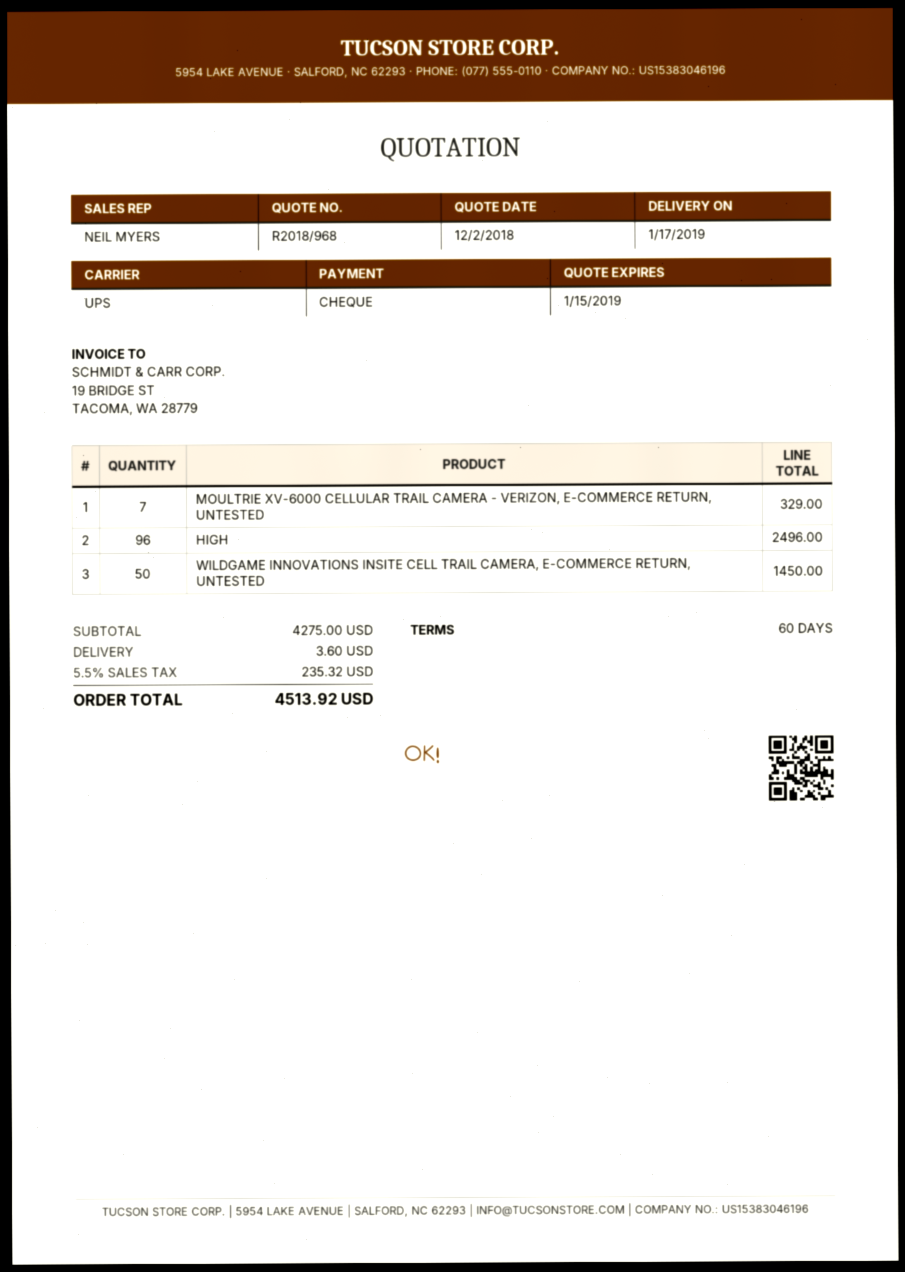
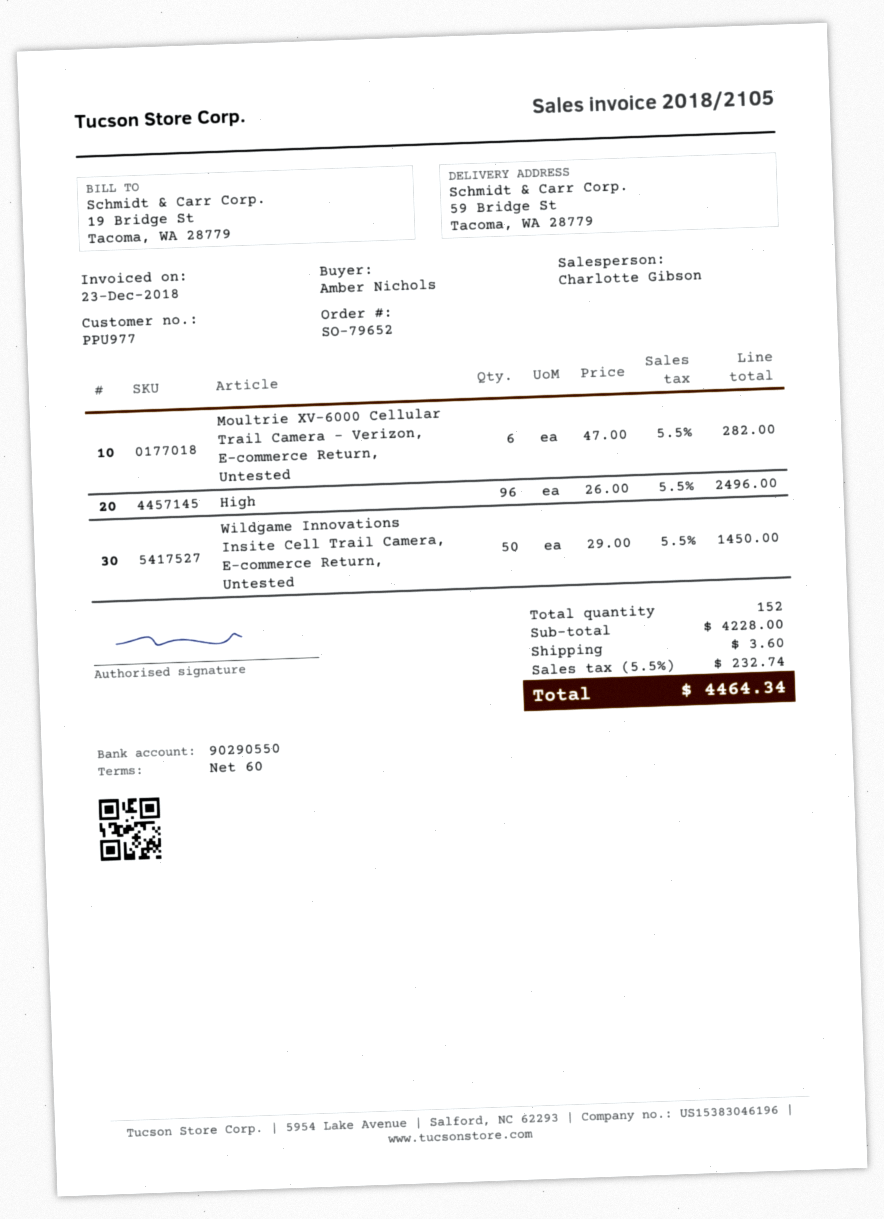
sales rep: NEIL MYERS -> Charlotte Gibson
MOULTRIE XV-6000 CELLULAR TRAIL CAMERA - VERIZON, E-COMMERCE RETURN, UNTESTED: 7 for 329.00 -> 6 for 282.00
subtotal: 4275.00 -> 4228.00
tax: 5.5% = 235.32 -> 5.5% = 232.74
total: 4513.92 -> 4464.34

